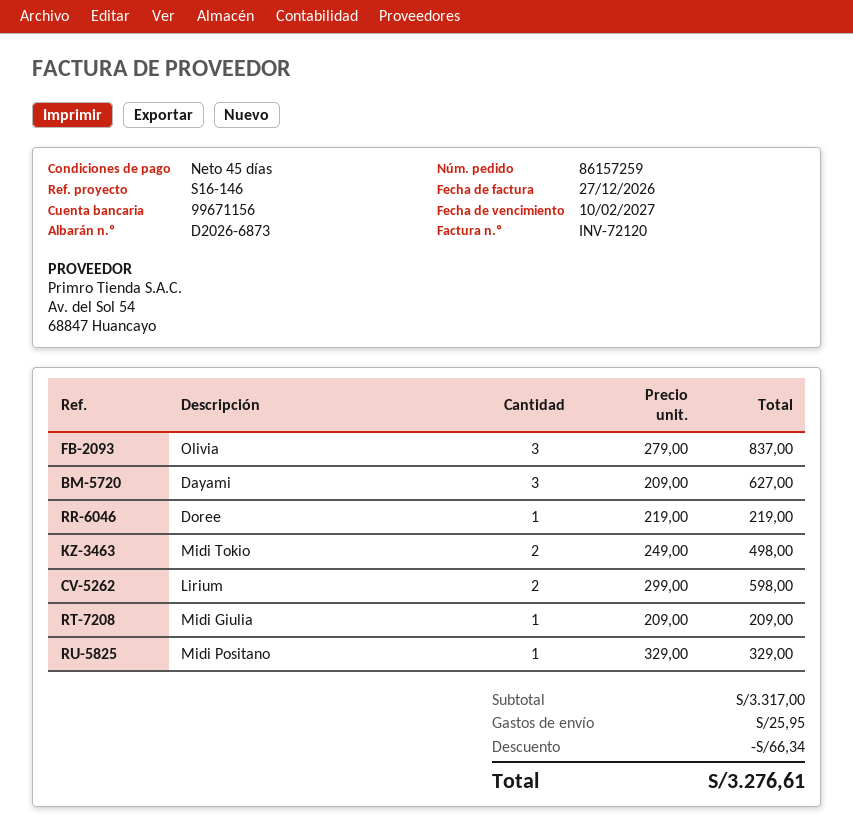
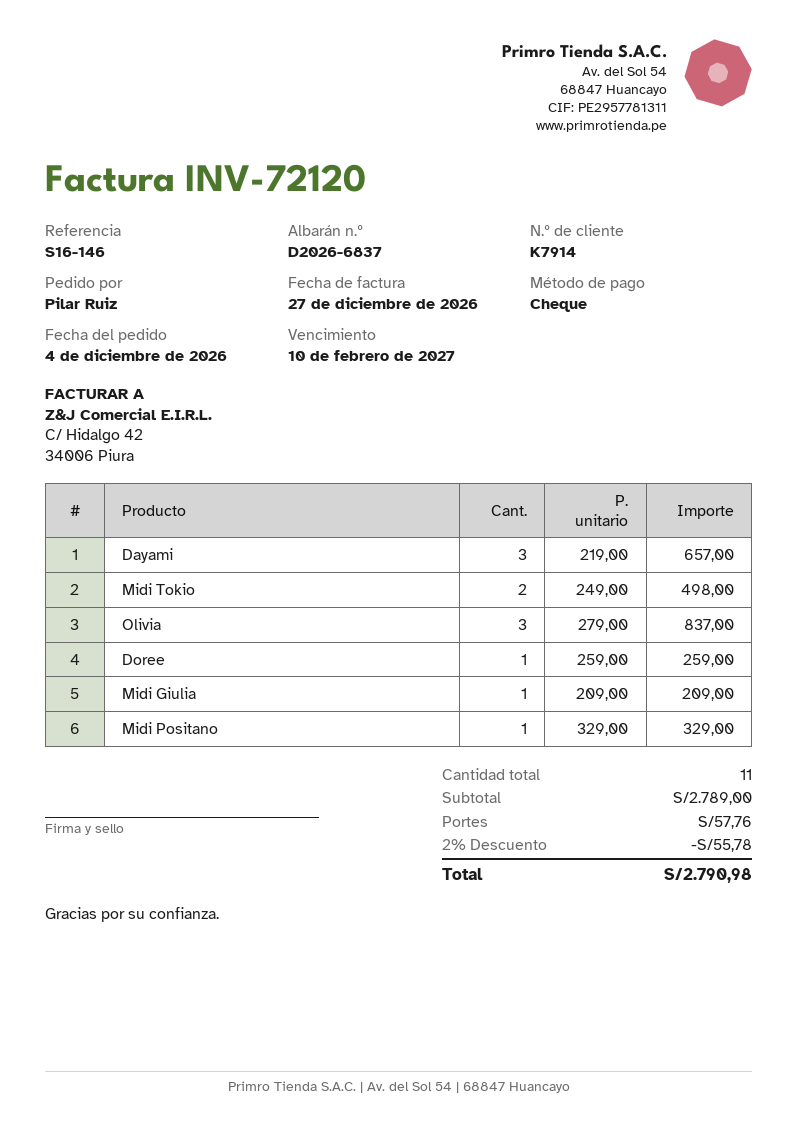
delivery note number: D2026-6873 -> D2026-6837
Dayami: 3 x 209.00 = 627.00 -> 3 x 219.00 = 657.00
Doree: 1 x 219.00 = 219.00 -> 1 x 259.00 = 259.00
Lirium: 2 x 299.00 = 598.00 -> none
subtotal: 3317.00 -> 2789.00
discount: 66.34 -> 55.78
shipping: 25.95 -> 57.76
total: 3276.61 -> 2790.98

